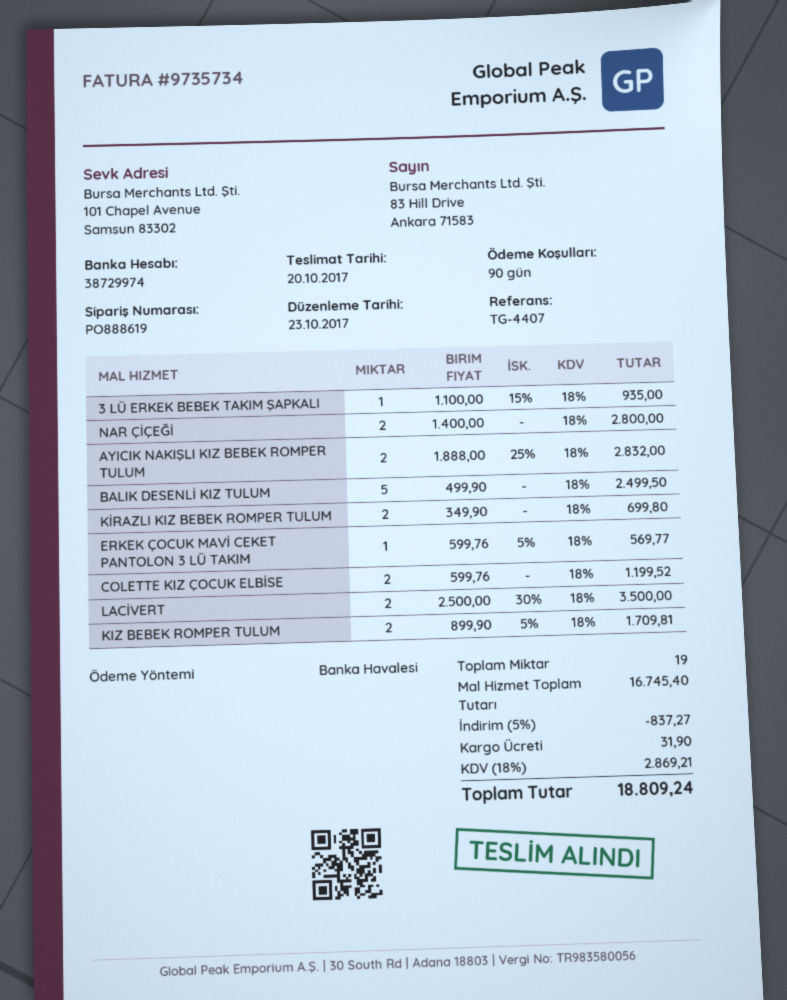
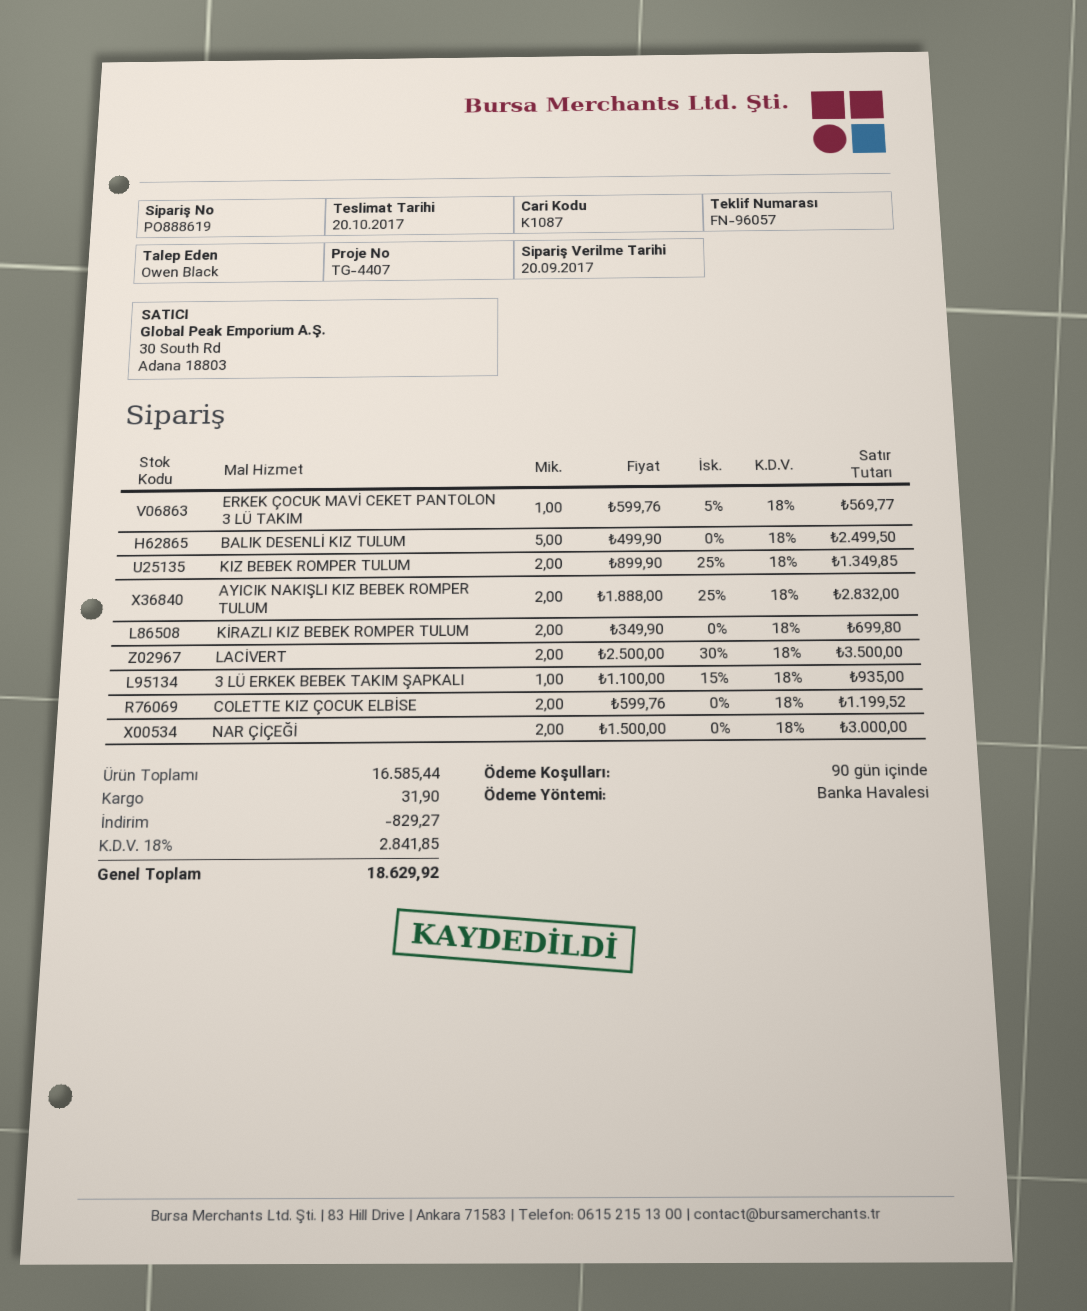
NAR ÇİÇEĞİ: 2 x 1400.00 = 2800.00 -> 2 x 1500.00 = 3000.00
KIZ BEBEK ROMPER TULUM: 2 x 899.90 - 5% = 1709.81 -> 2 x 899.90 - 25% = 1349.85
subtotal: 16745.40 -> 16585.44
discount: 837.27 -> 829.27
tax: 18% = 2869.21 -> 18% = 2841.85
total: 18809.24 -> 18629.92

